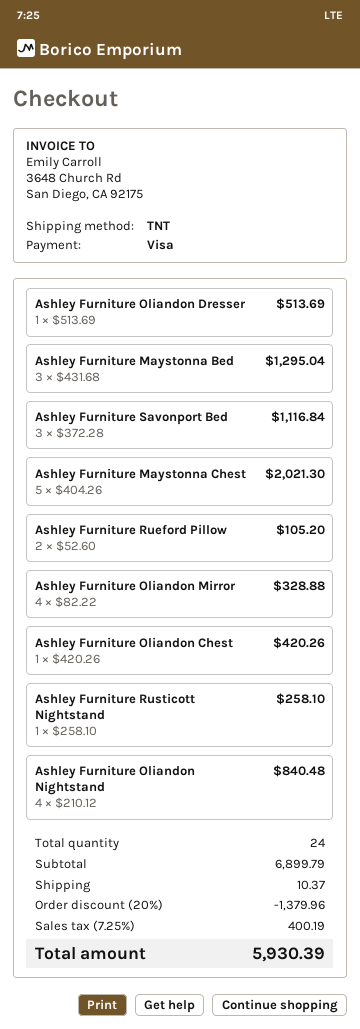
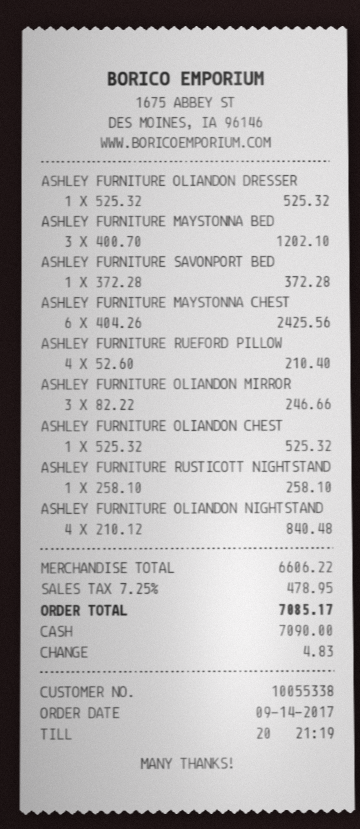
payment method: Visa -> cash
Ashley Furniture Oliandon Dresser: 1 x 513.69 = 513.69 -> 1 x 525.32 = 525.32
Ashley Furniture Maystonna Bed: 3 x 431.68 = 1295.04 -> 3 x 400.70 = 1202.10
Ashley Furniture Savonport Bed: 3 x 372.28 = 1116.84 -> 1 x 372.28 = 372.28
Ashley Furniture Maystonna Chest: 5 x 404.26 = 2021.30 -> 6 x 404.26 = 2425.56
Ashley Furniture Rueford Pillow: 2 x 52.60 = 105.20 -> 4 x 52.60 = 210.40
Ashley Furniture Oliandon Mirror: 4 x 82.22 = 328.88 -> 3 x 82.22 = 246.66
Ashley Furniture Oliandon Chest: 1 x 420.26 = 420.26 -> 1 x 525.32 = 525.32
subtotal: 6899.79 -> 6606.22
discount: 20% = 1379.96 -> none
shipping: 10.37 -> none
tax: 7.25% = 400.19 -> 7.25% = 478.95
total: 5930.39 -> 7085.17

